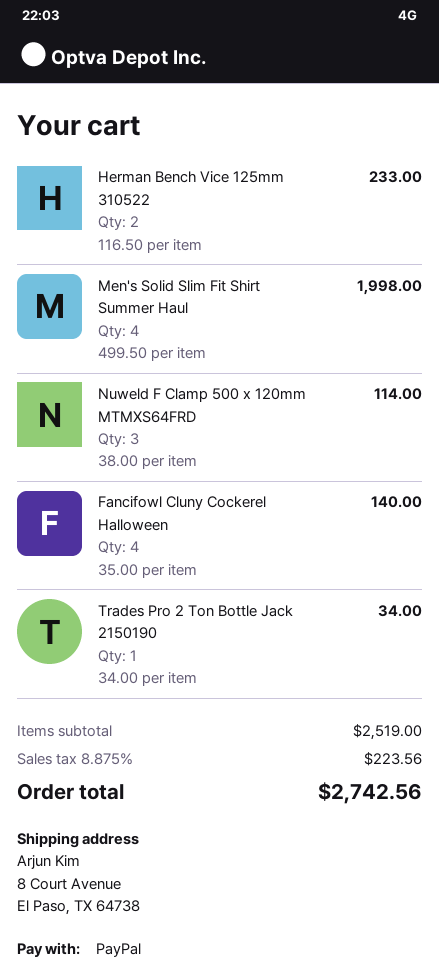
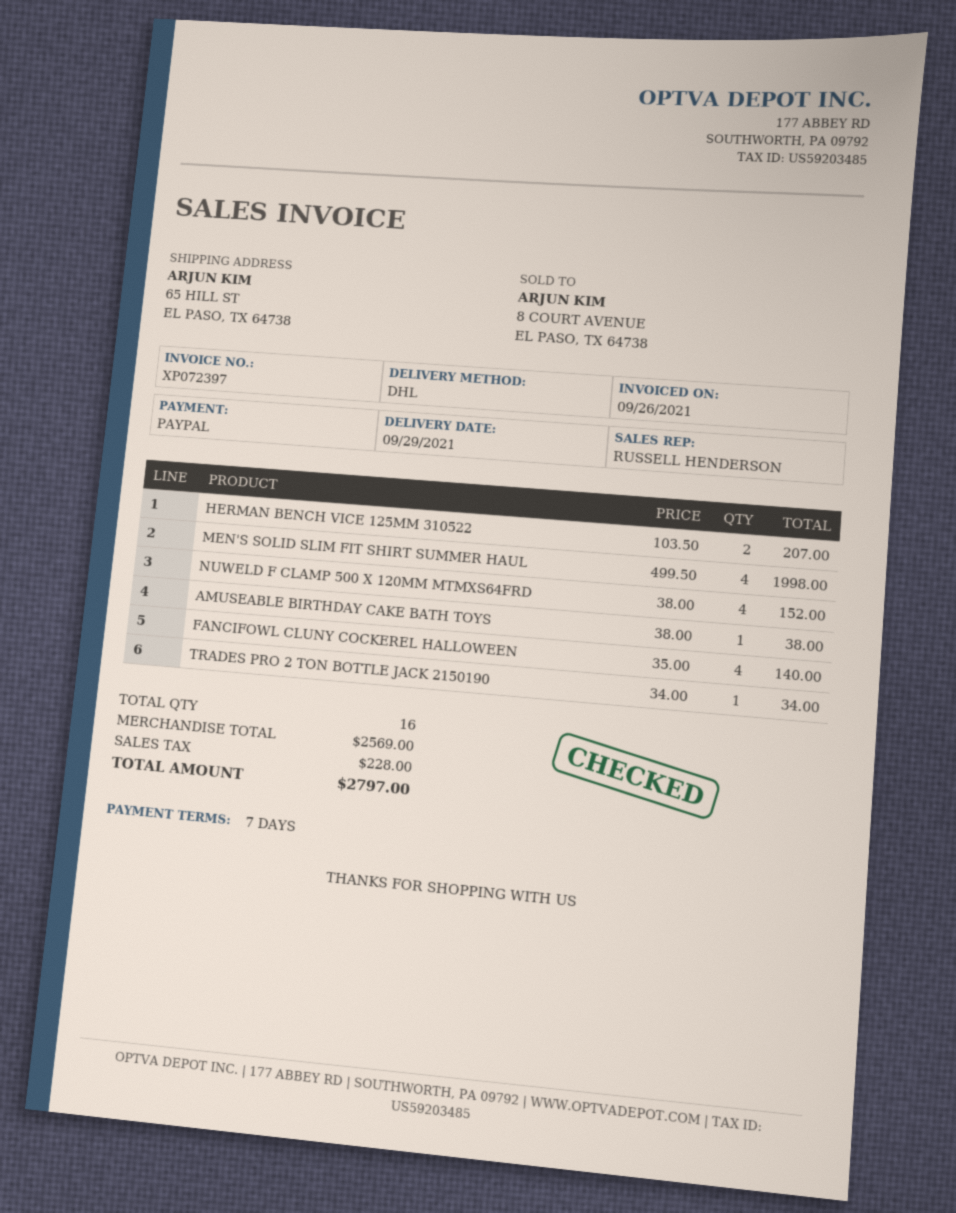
ship to: 8 Court Avenue, El Paso, TX 64738 -> 65 HILL ST, EL PASO, TX 64738
Herman Bench Vice 125mm 310522: 2 x 116.50 = 233.00 -> 2 x 103.50 = 207.00
Nuweld F Clamp 500 x 120mm MTMXS64FRD: 3 x 38.00 = 114.00 -> 4 x 38.00 = 152.00
AMUSEABLE BIRTHDAY CAKE BATH TOYS: none -> 1 x 38.00 = 38.00
subtotal: 2519.00 -> 2569.00
tax: 223.56 -> 228.00
total: 2742.56 -> 2797.00

